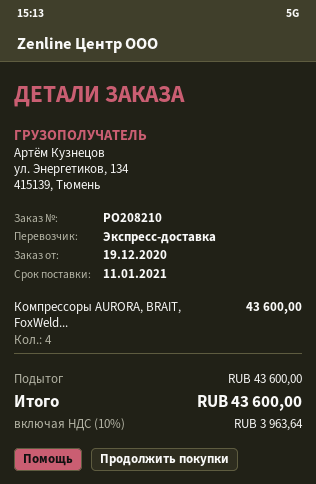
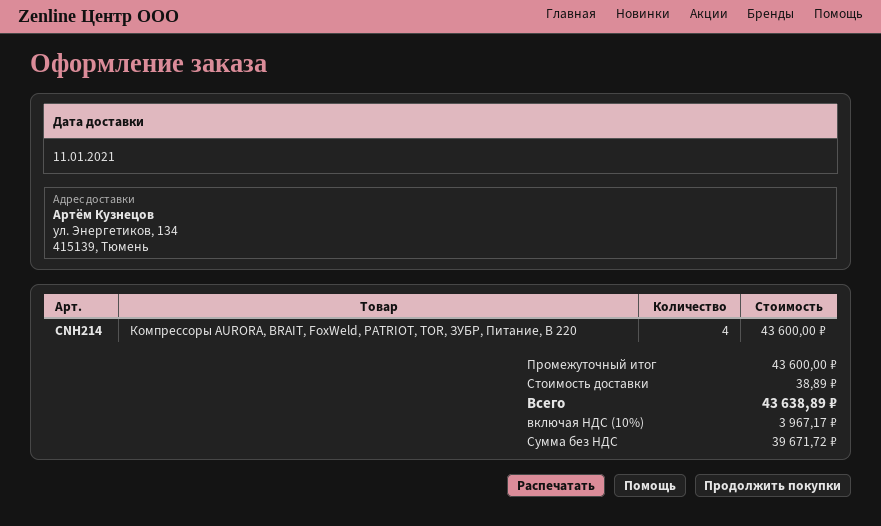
shipping: none -> 38.89
tax: 10% = 3963.64 -> 10% = 3967.17
total: 43600.00 -> 43638.89

